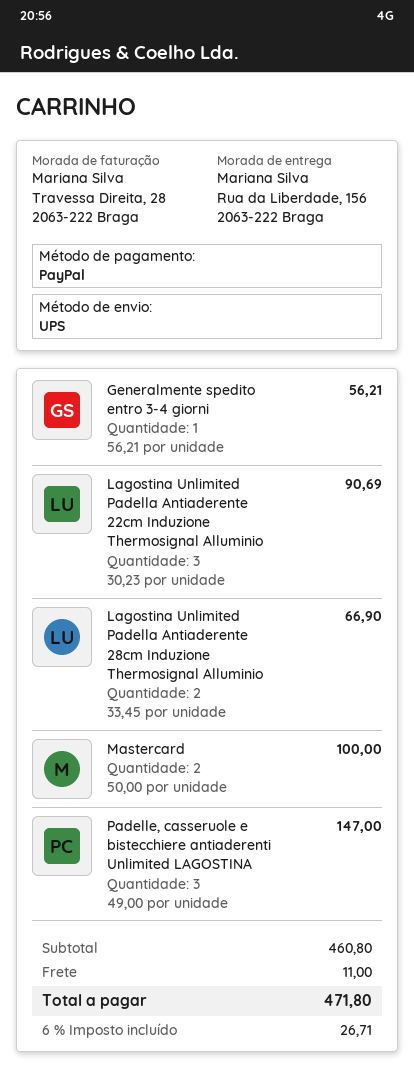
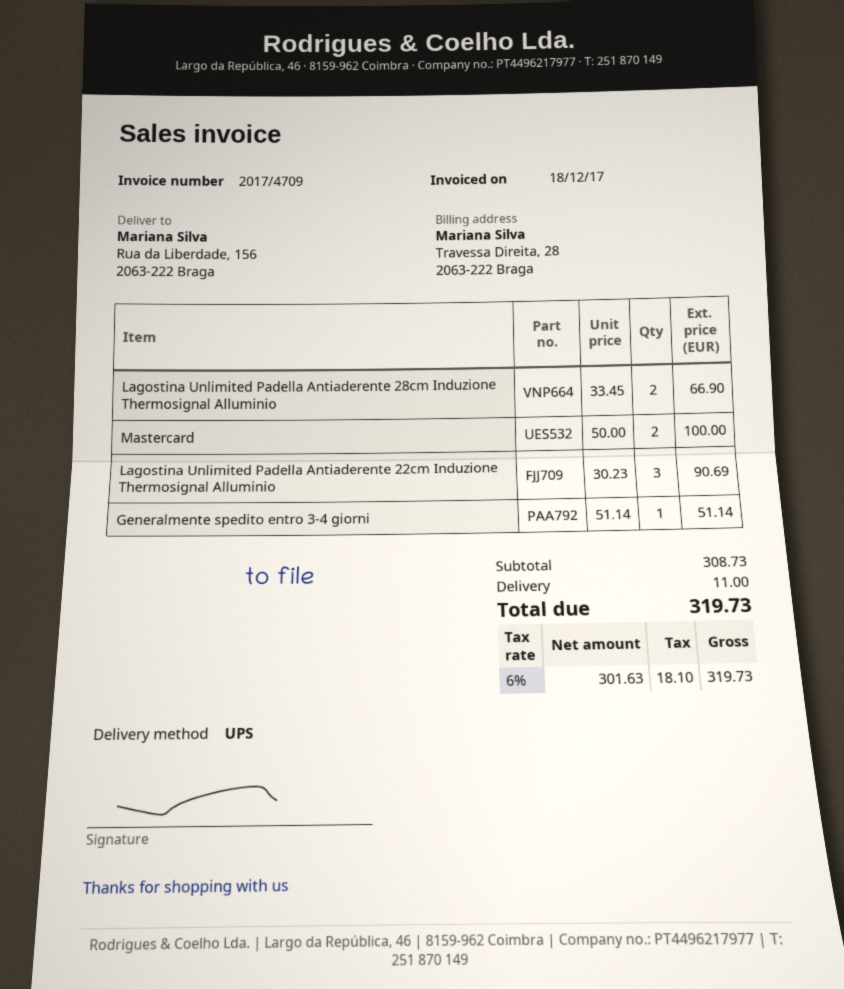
Generalmente spedito entro 3-4 giorni: 1 x 56.21 = 56.21 -> 1 x 51.14 = 51.14
Padelle, casseruole e bistecchiere antiaderenti Unlimited LAGOSTINA: 3 x 49.00 = 147.00 -> none
subtotal: 460.80 -> 308.73
tax: 6% = 26.71 -> 6% = 18.10
total: 471.80 -> 319.73

